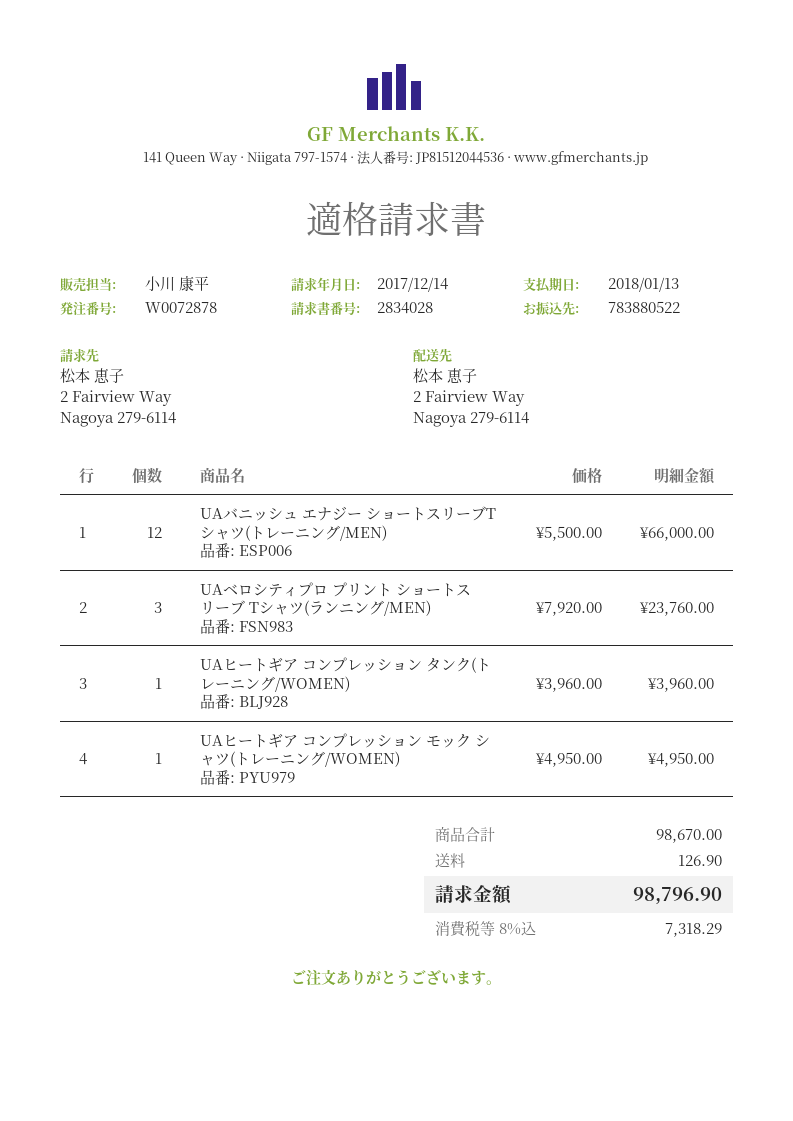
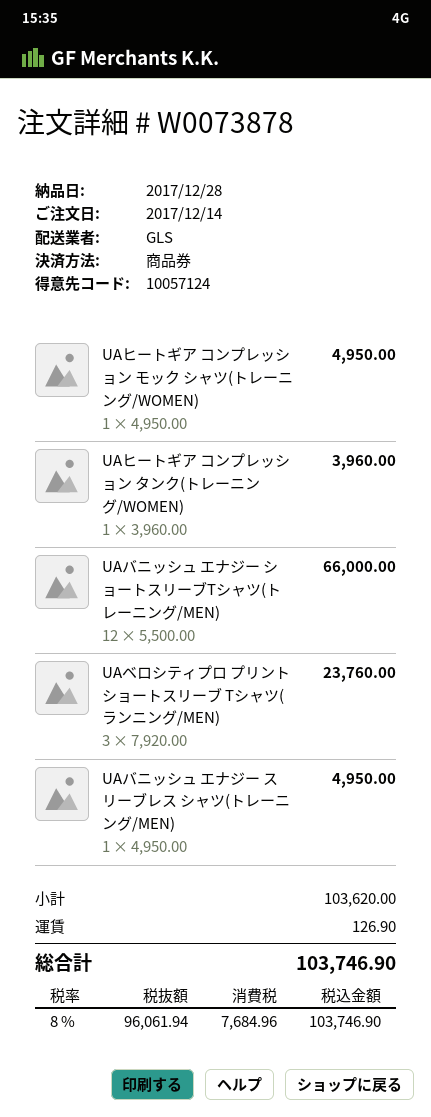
order number: W0072878 -> W0073878
UAバニッシュ エナジー スリーブレス シャツ(トレーニング/MEN): none -> 1 x 4950.00 = 4950.00
subtotal: 98670.00 -> 103620.00
tax: 8% = 7318.29 -> 8% = 7684.96
total: 98796.90 -> 103746.90

